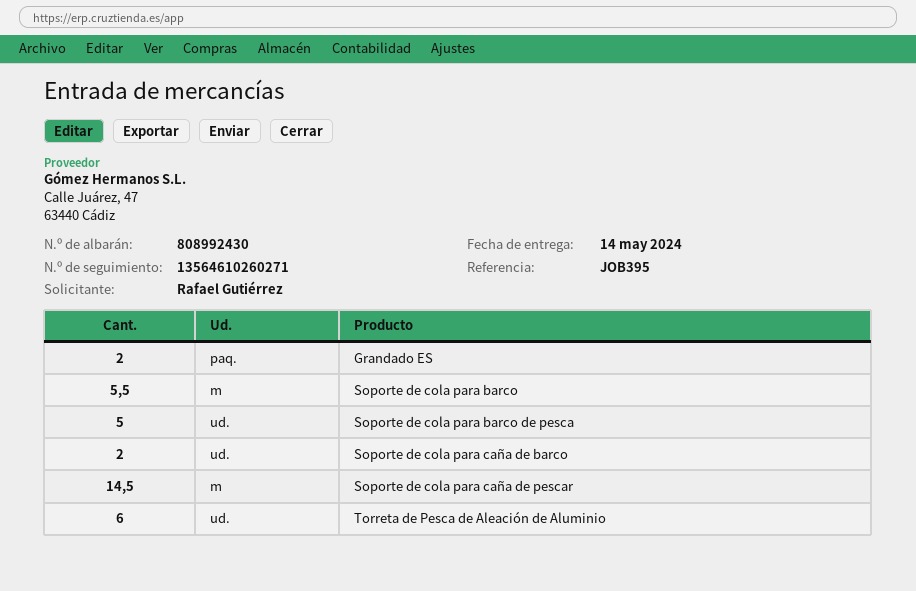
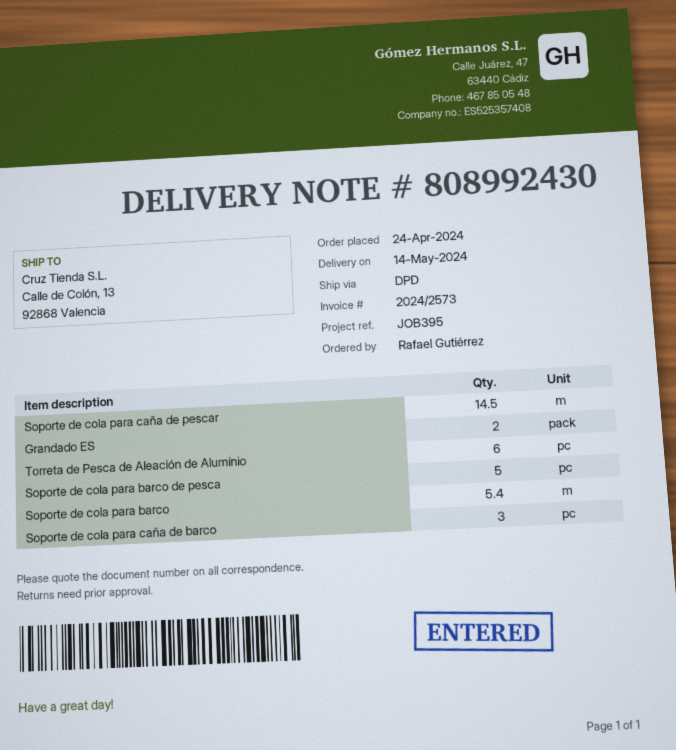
Soporte de cola para barco: 5.5 -> 5.4
Soporte de cola para caña de barco: 2 -> 3

